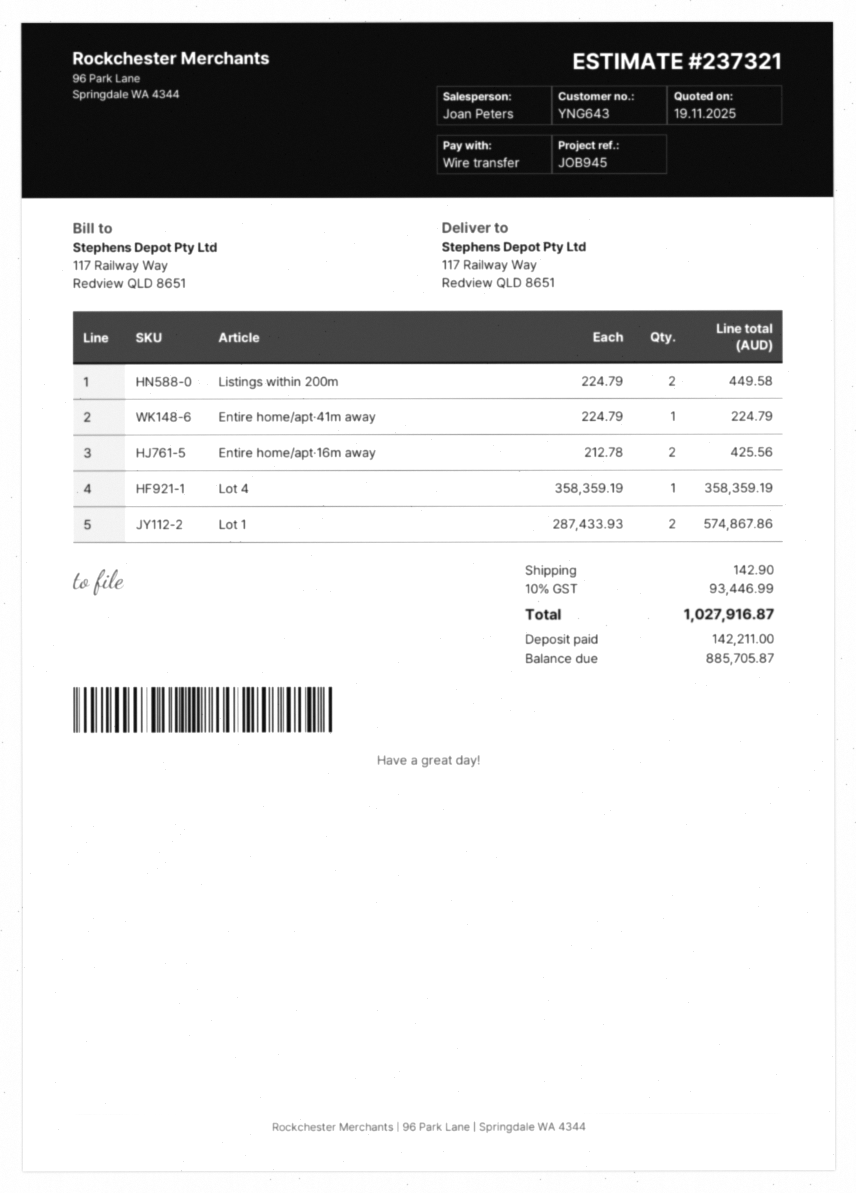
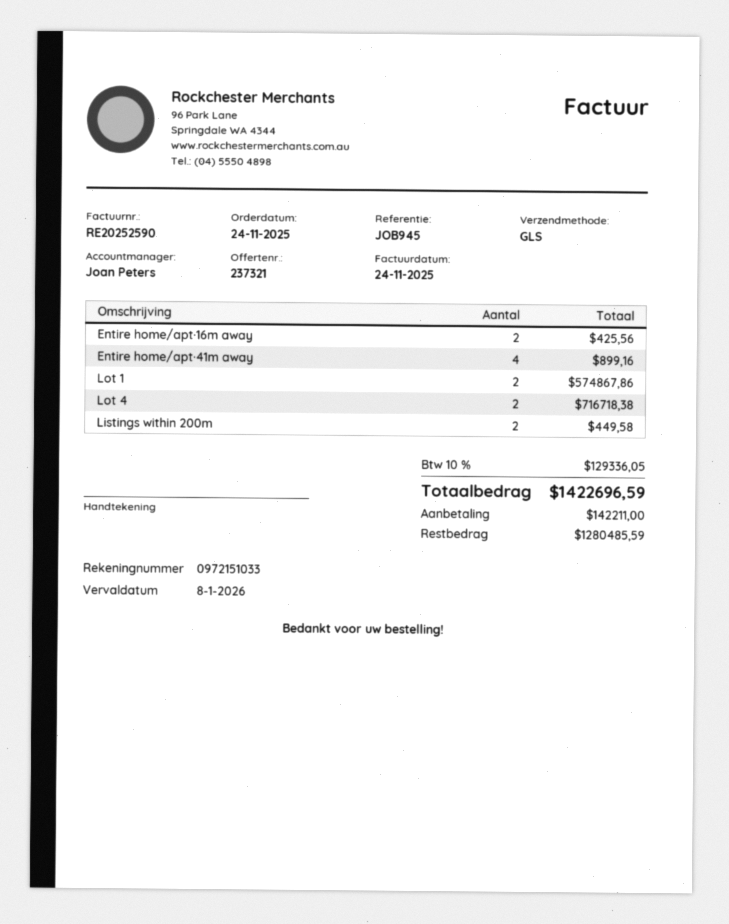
Entire home/apt·41m away: 1 for 224.79 -> 4 for 899.16
Lot 4: 1 for 358359.19 -> 2 for 716718.38
shipping: 142.90 -> none
tax: 10% = 93446.99 -> 10% = 129336.05
total: 1027916.87 -> 1422696.59
balance: 885705.87 -> 1280485.59

